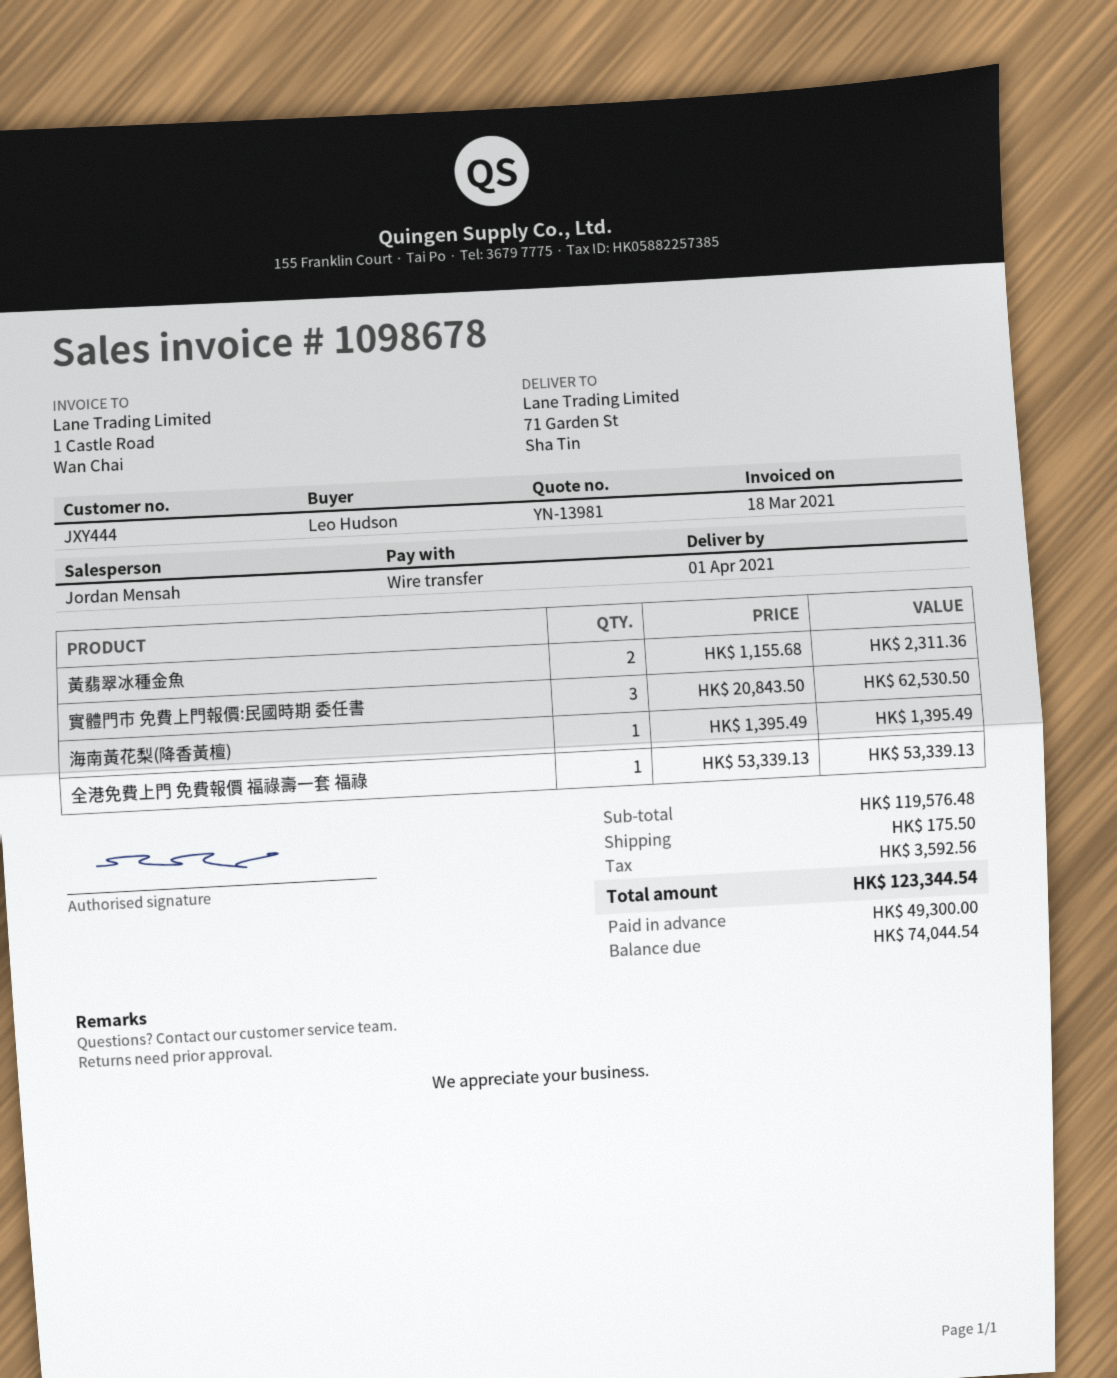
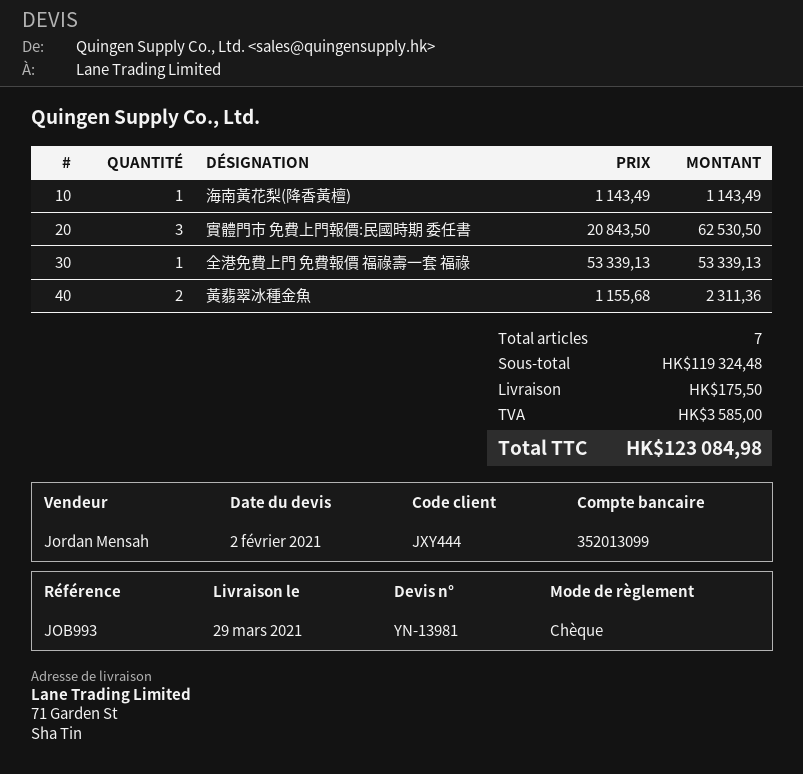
delivery date: 2021-04-01 -> 2021-03-29
payment method: bank transfer -> cheque
海南黃花梨(降香黃檀): 1 x 1395.49 = 1395.49 -> 1 x 1143.49 = 1143.49
subtotal: 119576.48 -> 119324.48
tax: 3592.56 -> 3585.00
total: 123344.54 -> 123084.98

